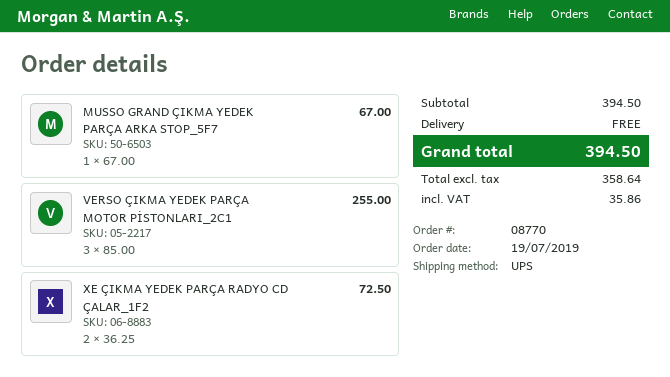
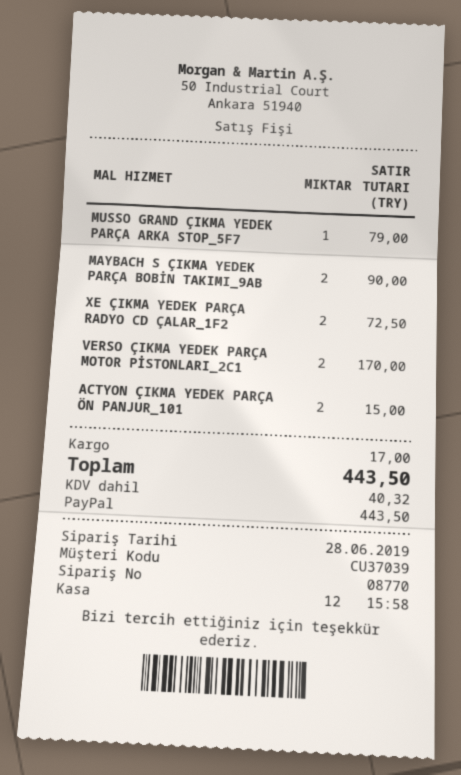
order date: 2019-07-19 -> 2019-06-28
MUSSO GRAND ÇIKMA YEDEK PARÇA ARKA STOP_5F7: 1 for 67.00 -> 1 for 79.00
VERSO ÇIKMA YEDEK PARÇA MOTOR PİSTONLARI_2C1: 3 for 255.00 -> 2 for 170.00
MAYBACH S ÇIKMA YEDEK PARÇA BOBİN TAKIMI_9AB: none -> 2 for 90.00
ACTYON ÇIKMA YEDEK PARÇA ÖN PANJUR_101: none -> 2 for 15.00
shipping: 0.00 -> 17.00
tax: 35.86 -> 40.32
total: 394.50 -> 443.50

